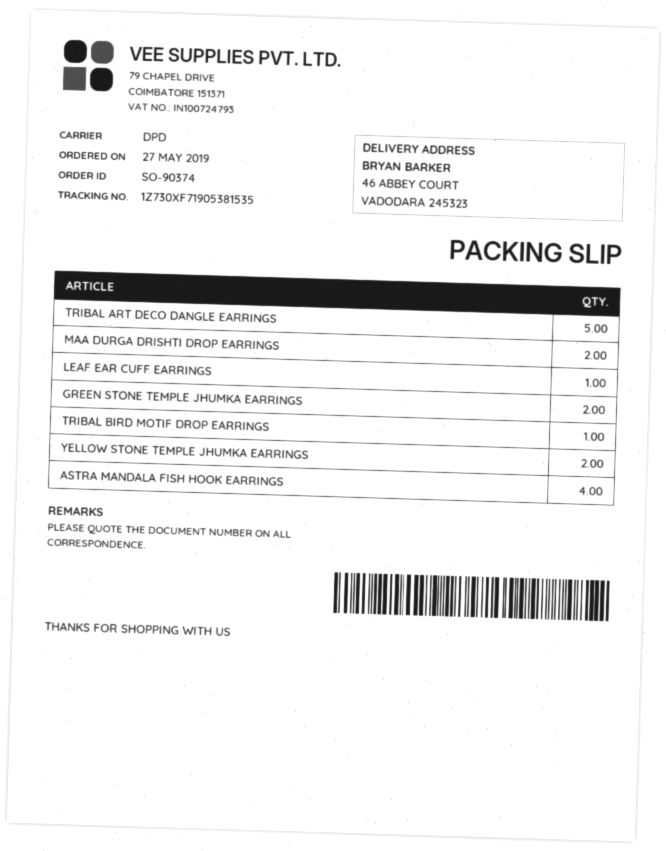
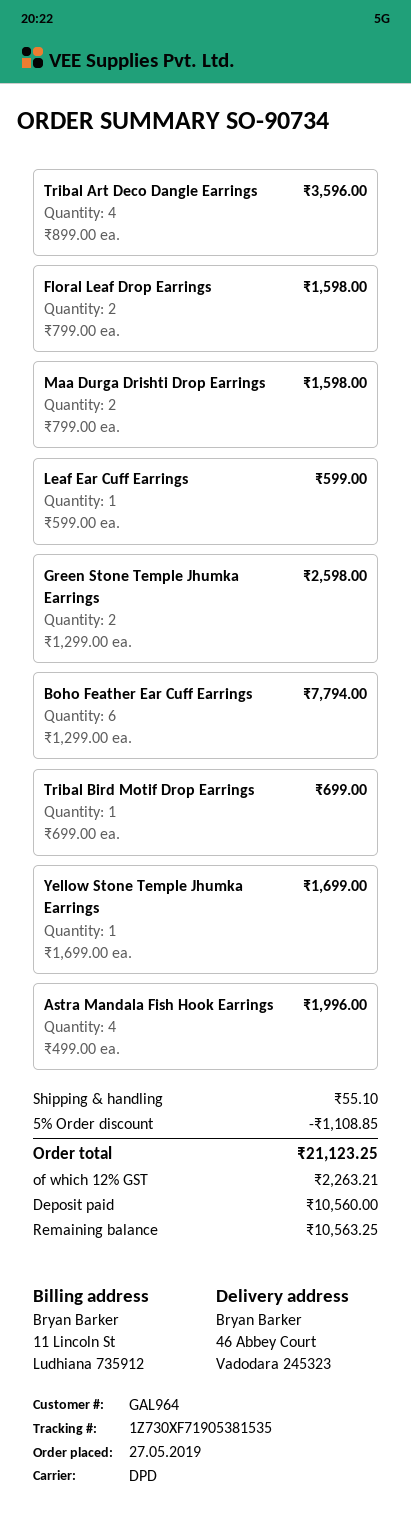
order number: SO-90374 -> SO-90734
TRIBAL ART DECO DANGLE EARRINGS: 5 -> 4
YELLOW STONE TEMPLE JHUMKA EARRINGS: 2 -> 1
Floral Leaf Drop Earrings: none -> 2
Boho Feather Ear Cuff Earrings: none -> 6

